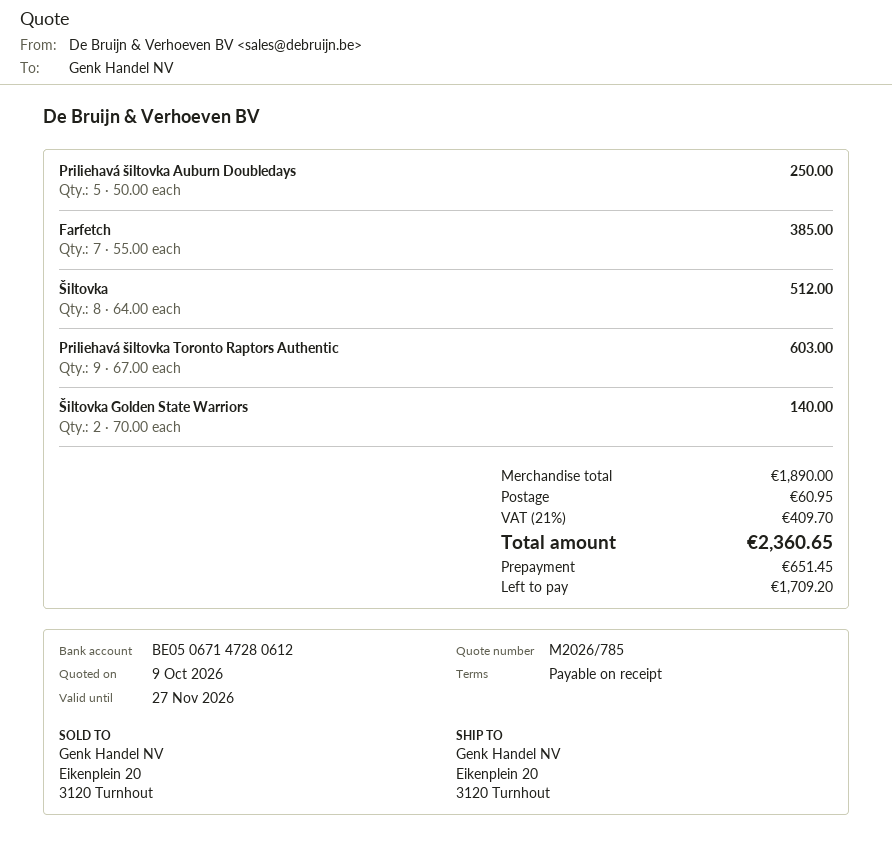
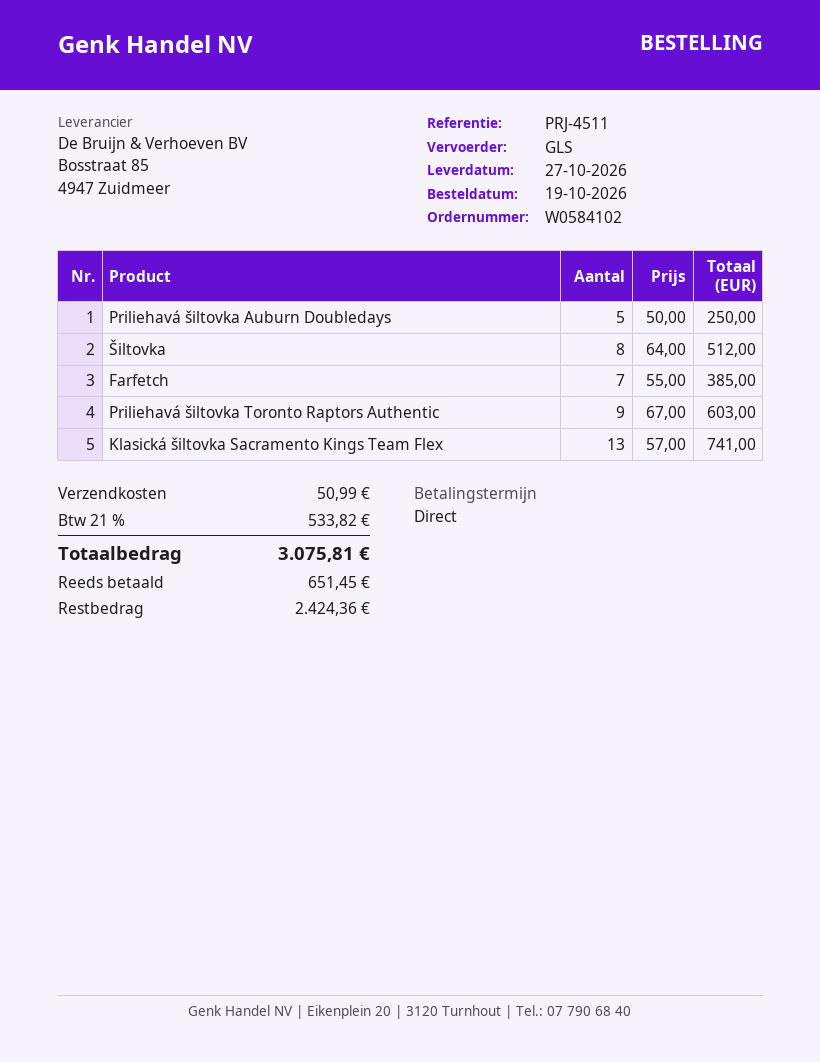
Šiltovka Golden State Warriors: 2 x 70.00 = 140.00 -> none
Klasická šiltovka Sacramento Kings Team Flex: none -> 13 x 57.00 = 741.00
shipping: 60.95 -> 50.99
tax: 21% = 409.70 -> 21% = 533.82
total: 2360.65 -> 3075.81
balance: 1709.20 -> 2424.36

